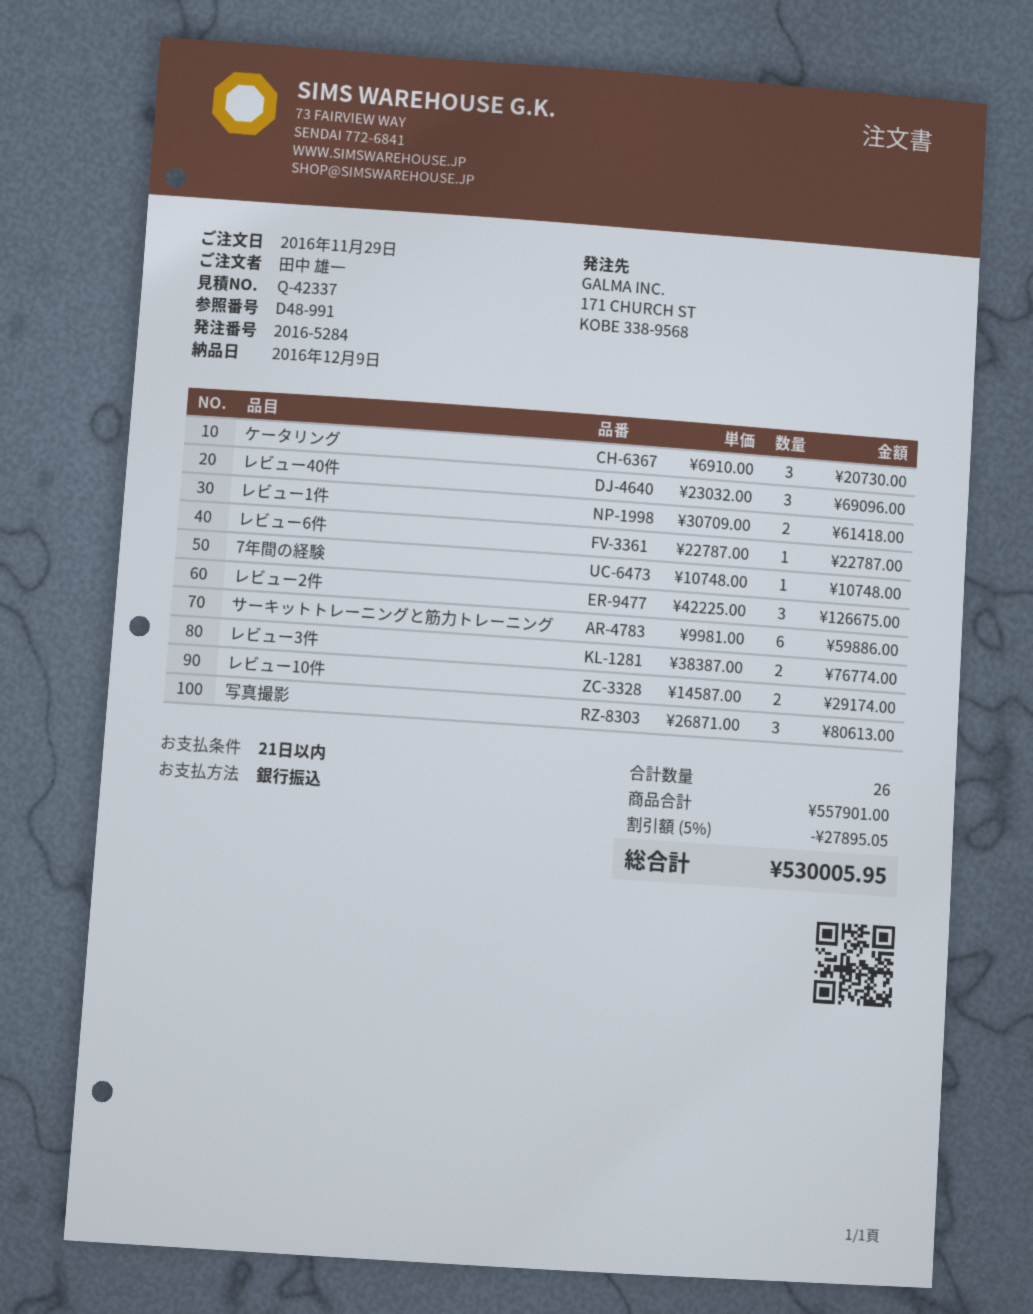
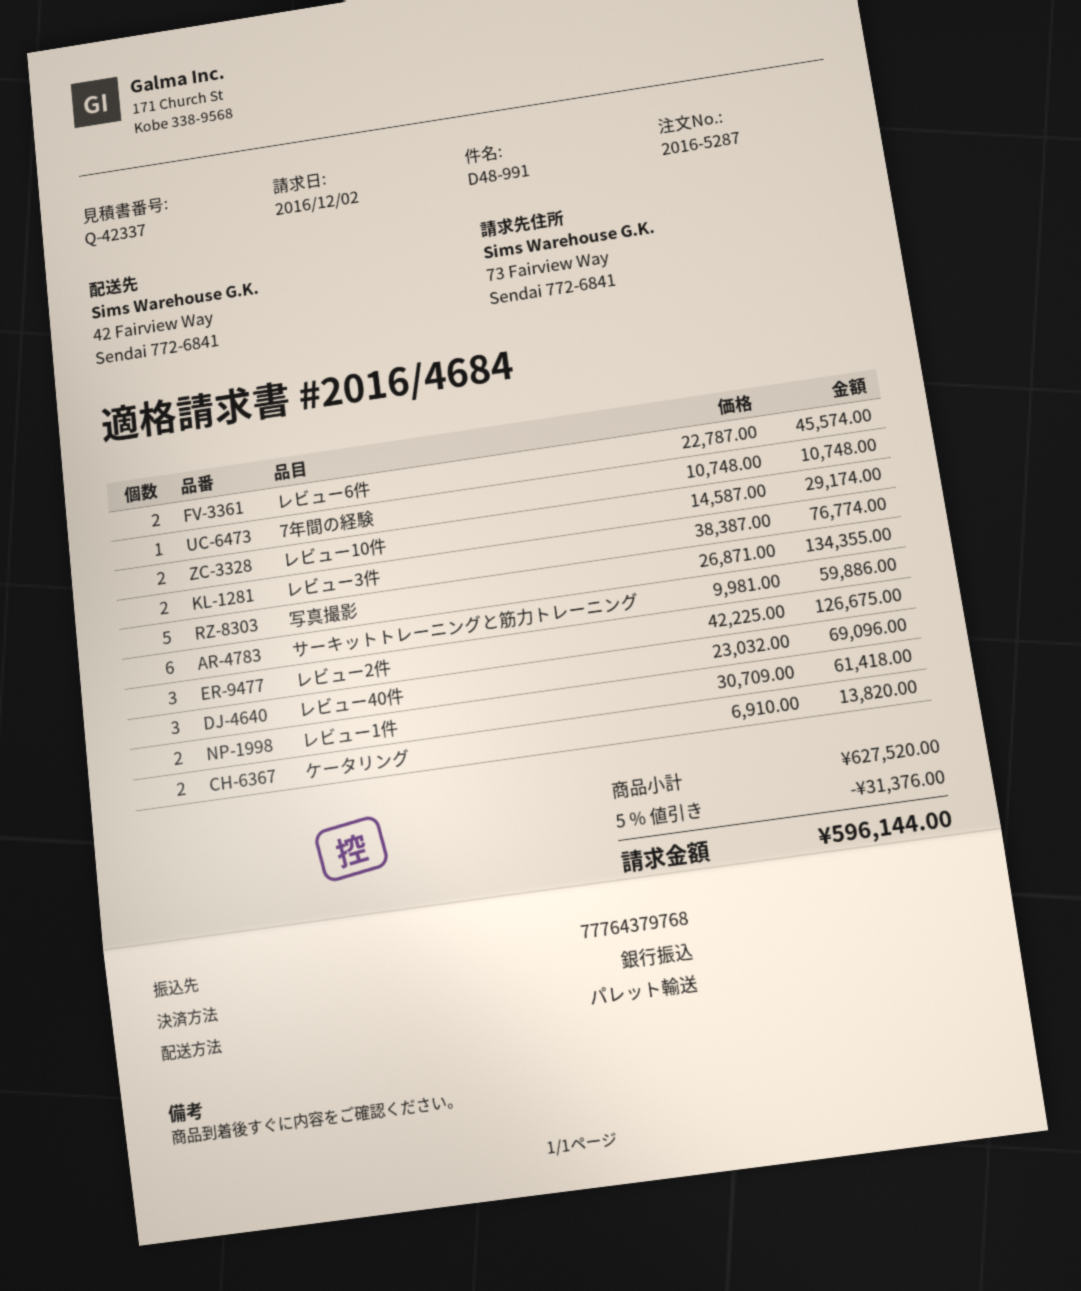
order number: 2016-5284 -> 2016-5287
ケータリング: 3 x 6910.00 = 20730.00 -> 2 x 6910.00 = 13820.00
レビュー6件: 1 x 22787.00 = 22787.00 -> 2 x 22787.00 = 45574.00
写真撮影: 3 x 26871.00 = 80613.00 -> 5 x 26871.00 = 134355.00
subtotal: 557901.00 -> 627520.00
discount: 5% = 27895.05 -> 5% = 31376.00
total: 530005.95 -> 596144.00

